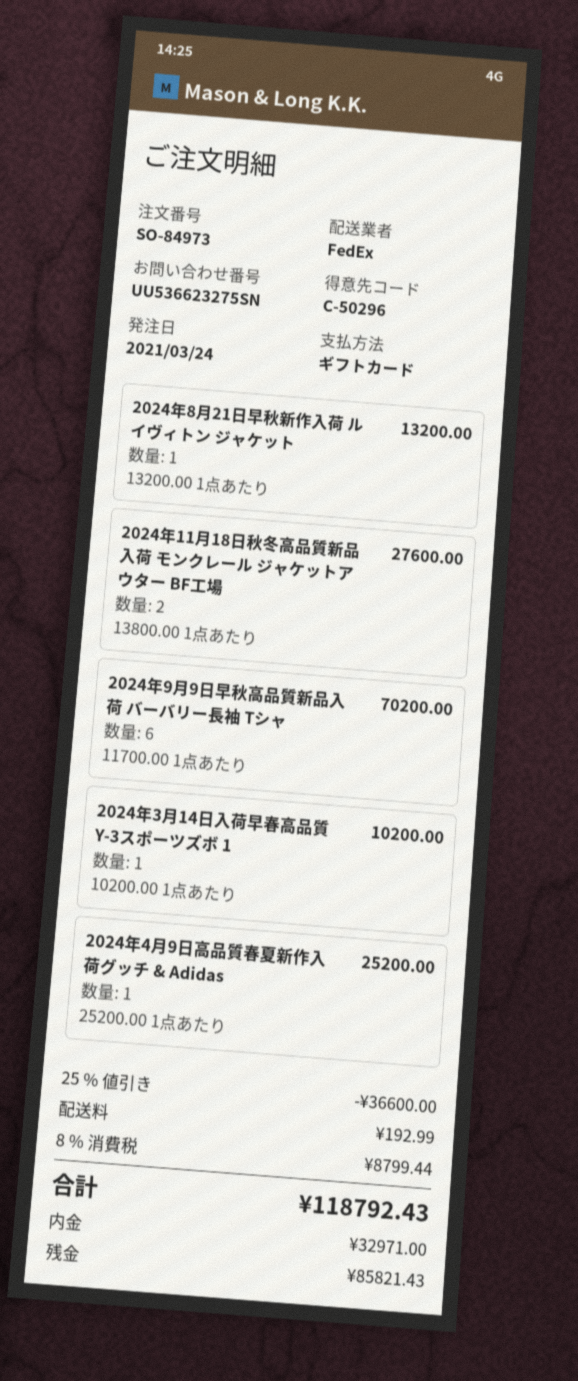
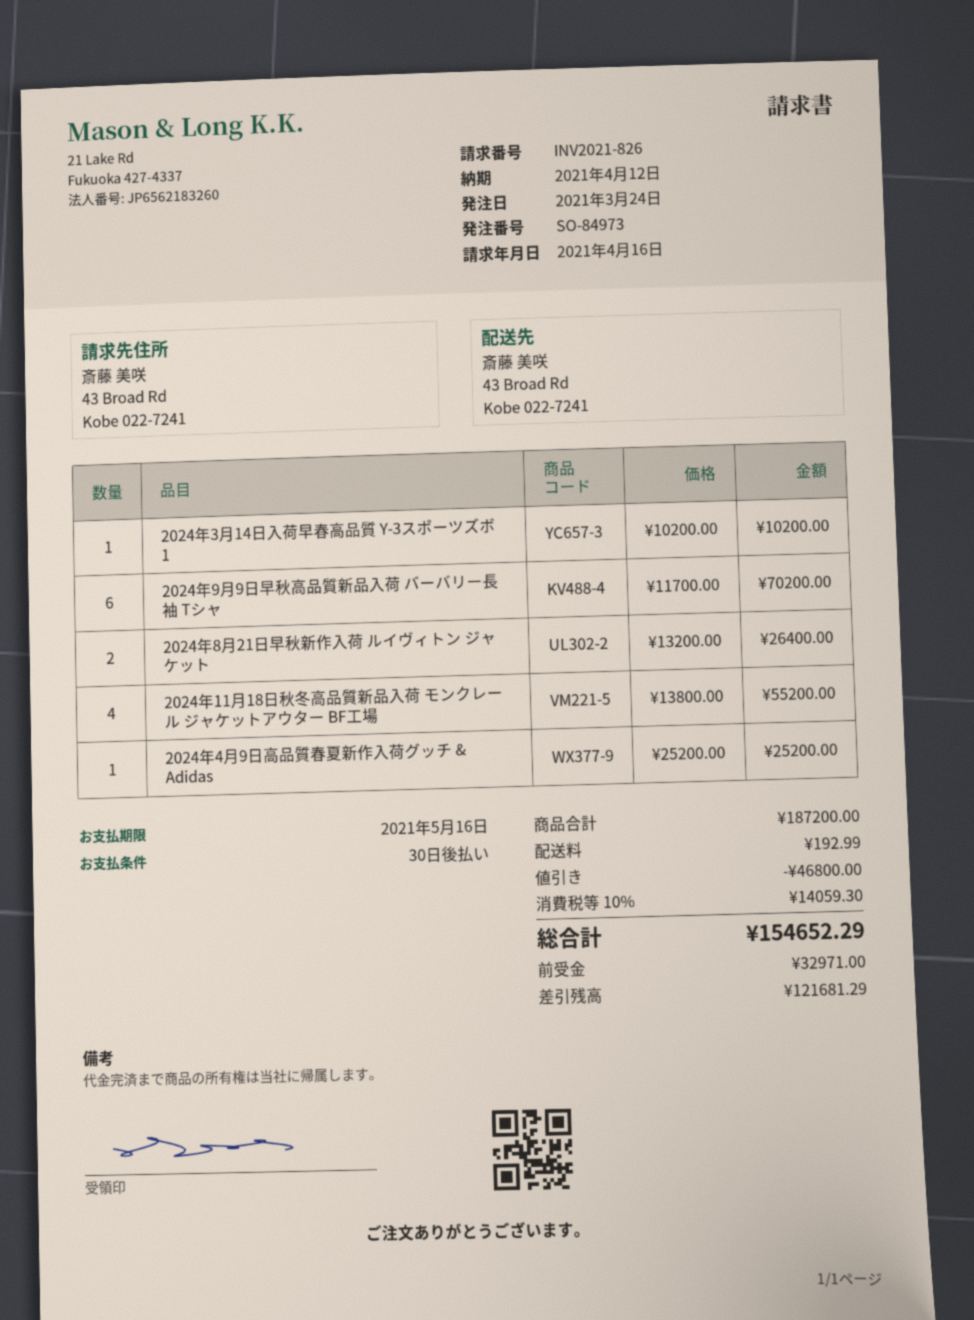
2024年8月21日早秋新作入荷 ルイヴィトン ジャケット: 1 x 13200.00 = 13200.00 -> 2 x 13200.00 = 26400.00
2024年11月18日秋冬高品質新品入荷 モンクレール ジャケットアウター BF工場: 2 x 13800.00 = 27600.00 -> 4 x 13800.00 = 55200.00
discount: 36600.00 -> 46800.00
tax: 8% = 8799.44 -> 10% = 14059.30
total: 118792.43 -> 154652.29
balance: 85821.43 -> 121681.29

